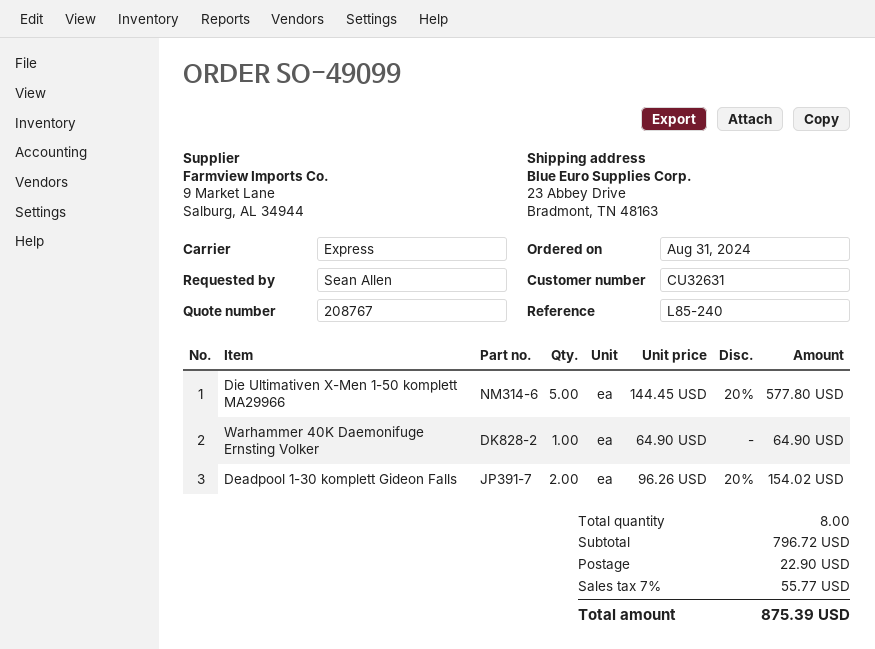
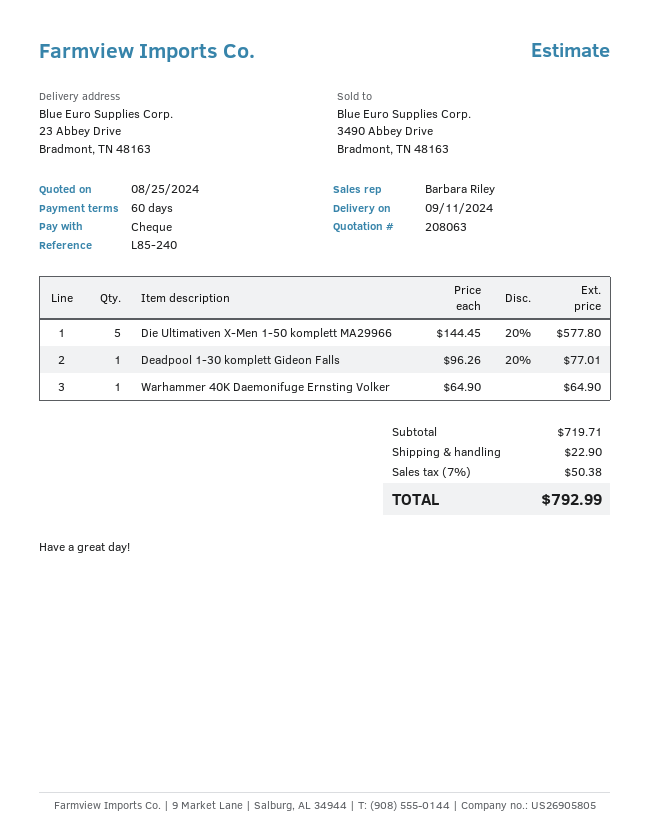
quote number: 208767 -> 208063
Deadpool 1-30 komplett Gideon Falls: 2 x 96.26 - 20% = 154.02 -> 1 x 96.26 - 20% = 77.01
subtotal: 796.72 -> 719.71
tax: 7% = 55.77 -> 7% = 50.38
total: 875.39 -> 792.99

